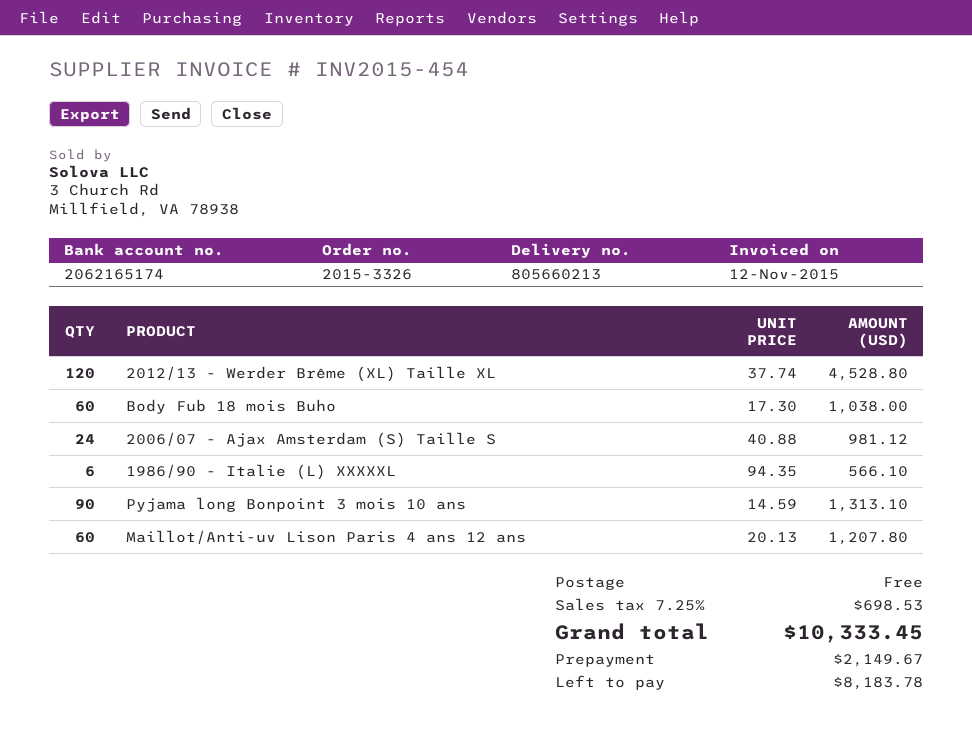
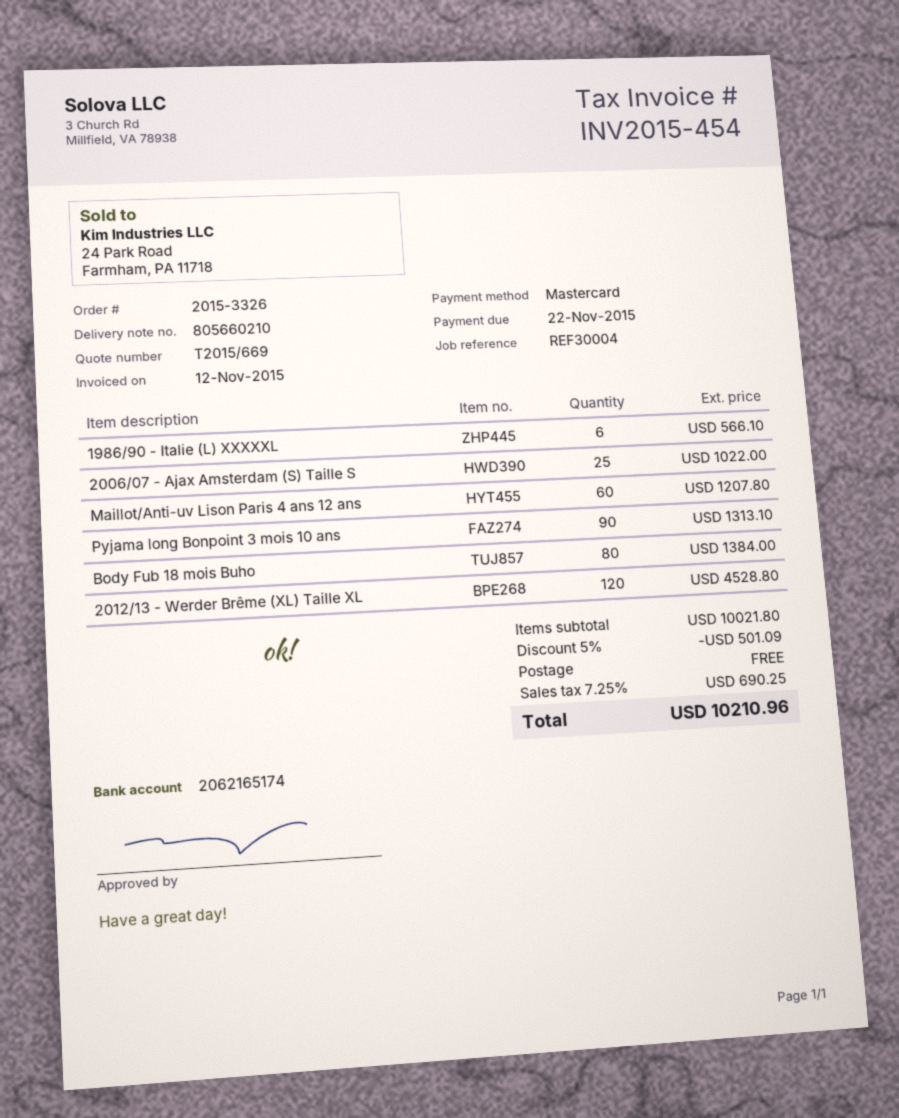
delivery note number: 805660213 -> 805660210
Body Fub 18 mois Buho: 60 for 1038.00 -> 80 for 1384.00
2006/07 - Ajax Amsterdam (S) Taille S: 24 for 981.12 -> 25 for 1022.00
discount: none -> 5% = 501.09
tax: 7.25% = 698.53 -> 7.25% = 690.25
total: 10333.45 -> 10210.96

